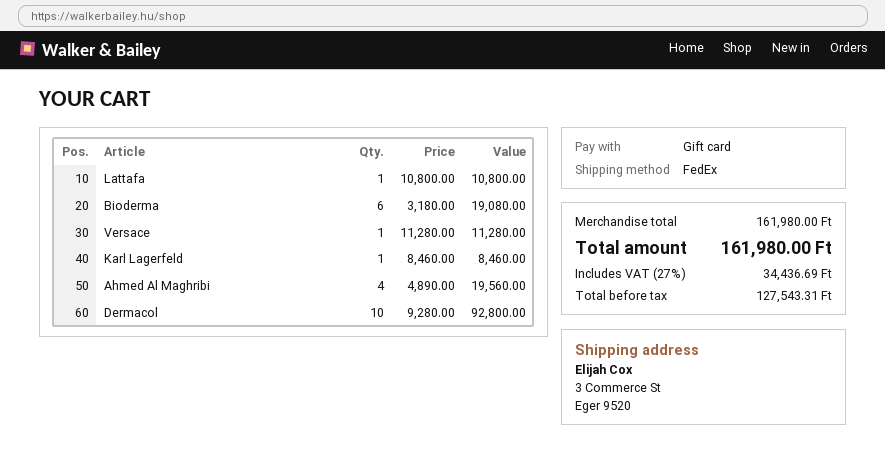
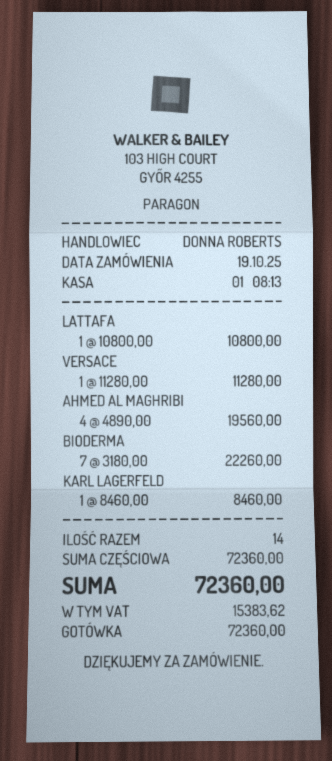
payment method: gift card -> cash
Bioderma: 6 x 3180.00 = 19080.00 -> 7 x 3180.00 = 22260.00
Dermacol: 10 x 9280.00 = 92800.00 -> none
subtotal: 161980.00 -> 72360.00
tax: 34436.69 -> 15383.62
total: 161980.00 -> 72360.00

